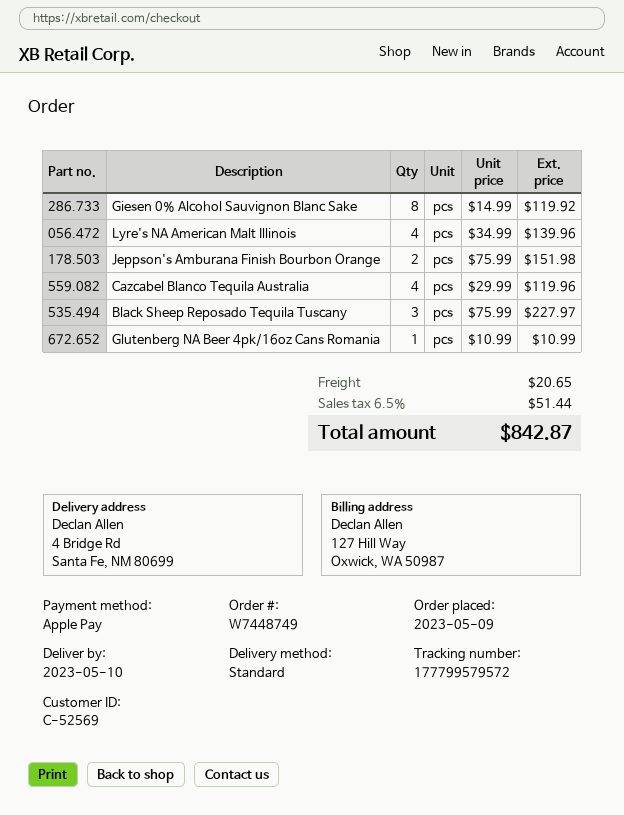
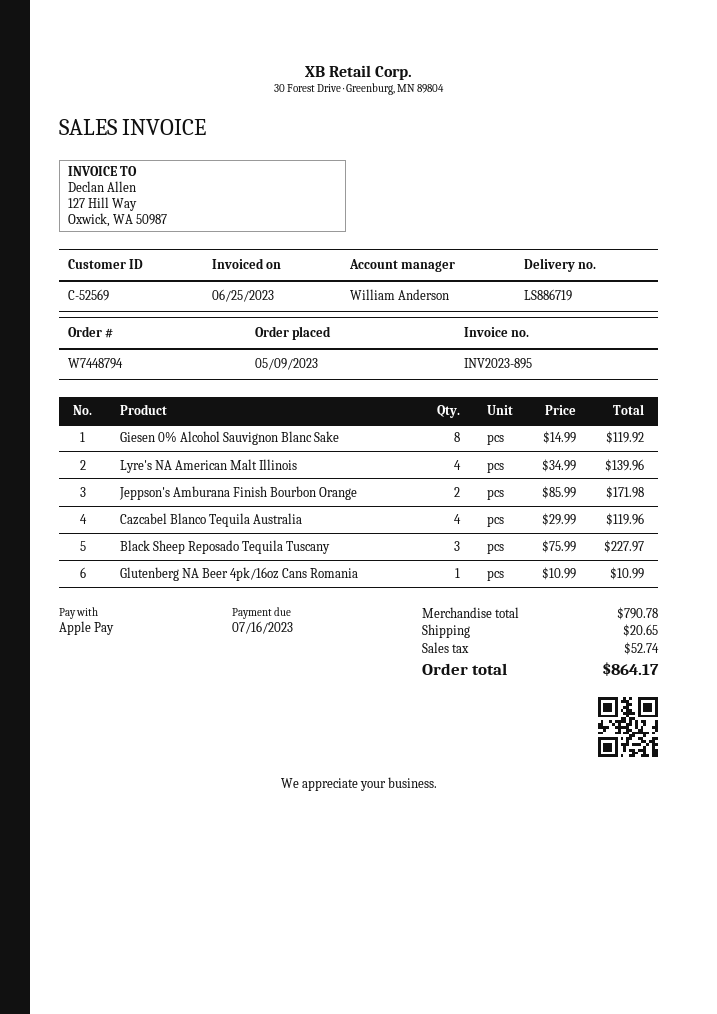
order number: W7448749 -> W7448794
Jeppson's Amburana Finish Bourbon Orange: 2 x 75.99 = 151.98 -> 2 x 85.99 = 171.98
tax: 51.44 -> 52.74
total: 842.87 -> 864.17

